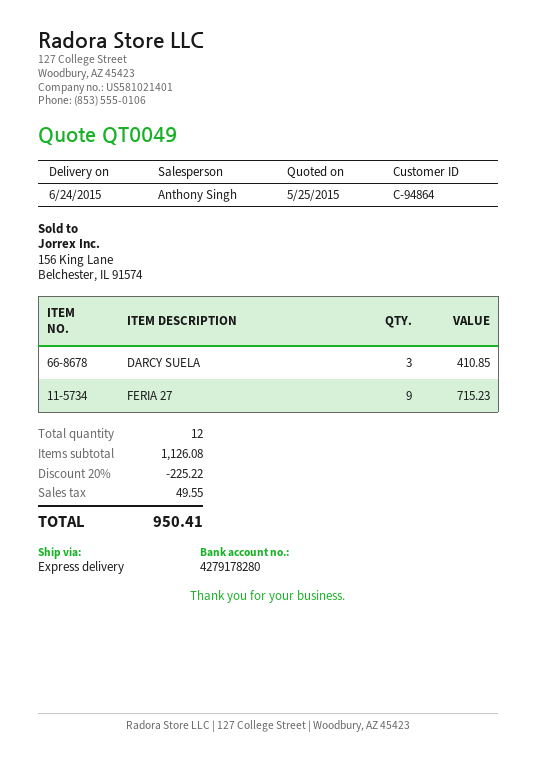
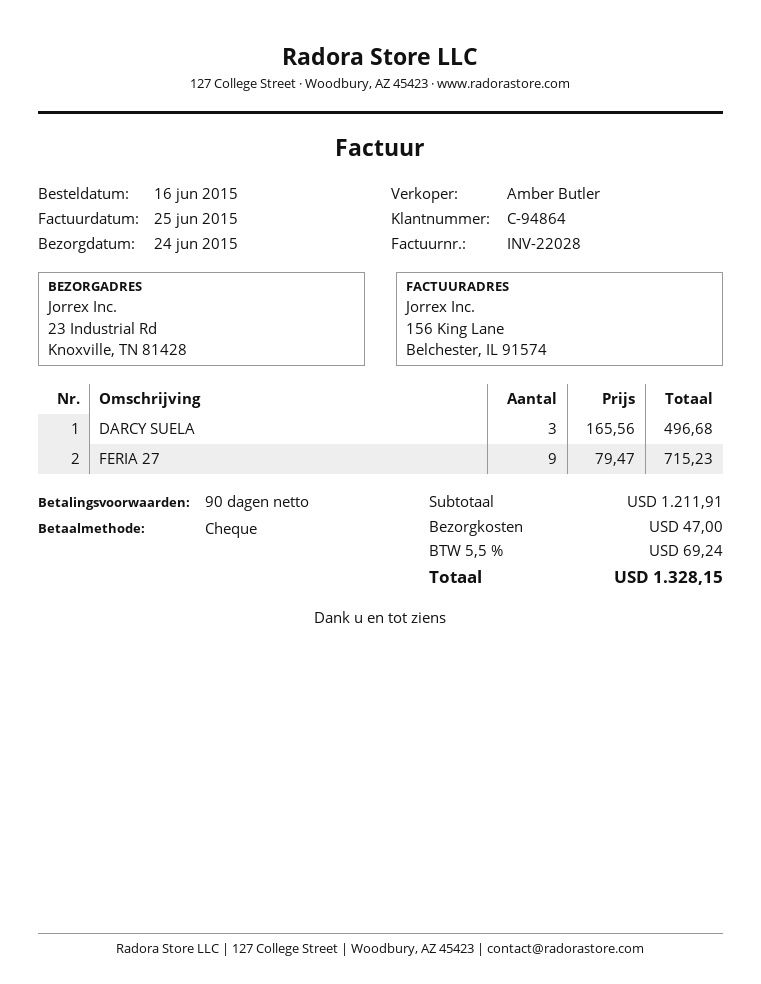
sales rep: Anthony Singh -> Amber Butler
DARCY SUELA: 3 for 410.85 -> 3 for 496.68
subtotal: 1126.08 -> 1211.91
discount: 20% = 225.22 -> none
shipping: none -> 47.00
tax: 49.55 -> 69.24
total: 950.41 -> 1328.15

